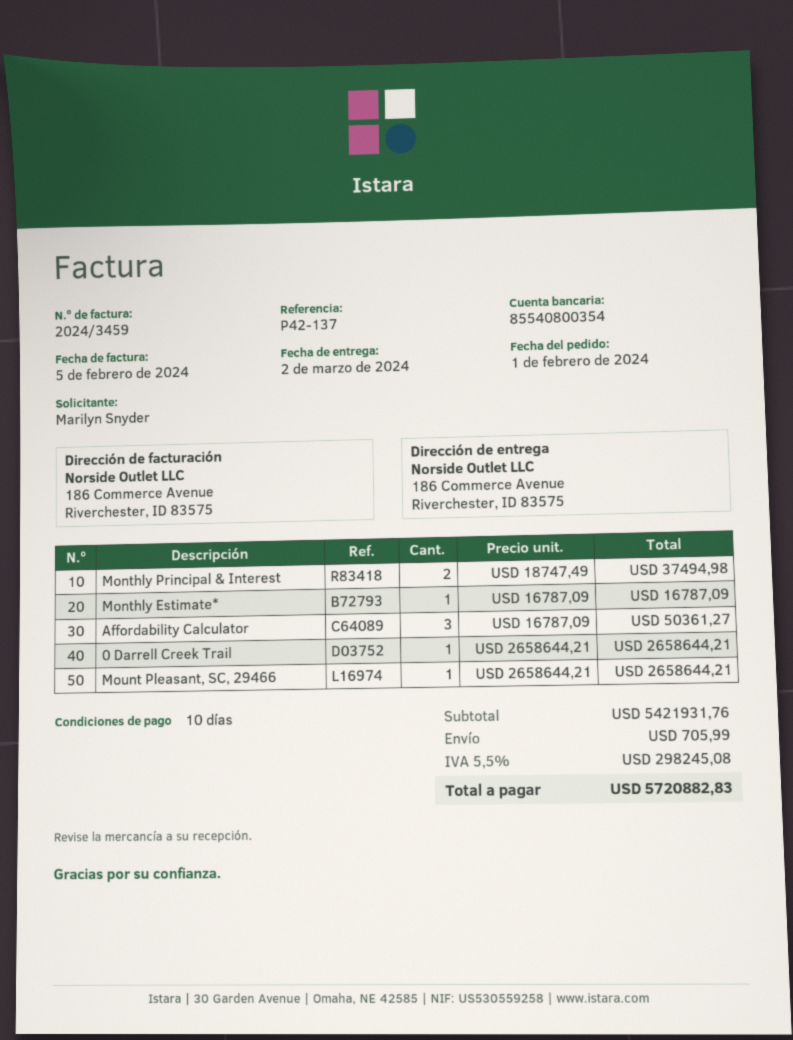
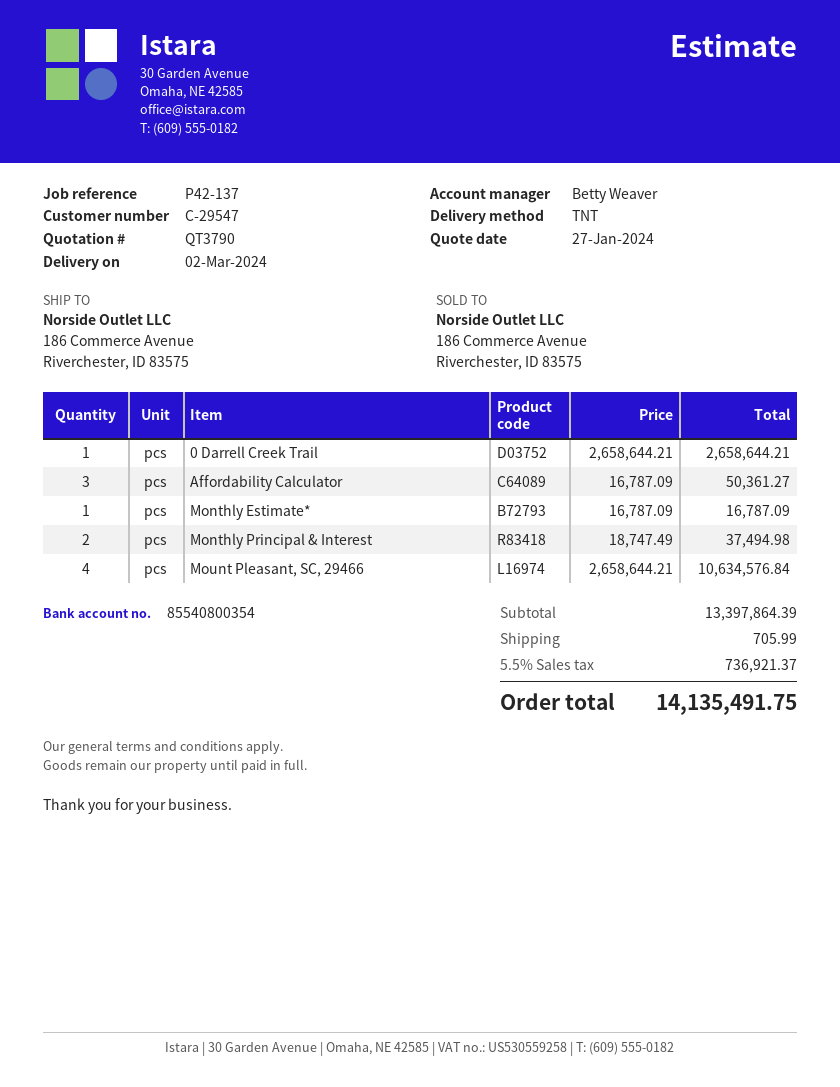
Mount Pleasant, SC, 29466: 1 x 2658644.21 = 2658644.21 -> 4 x 2658644.21 = 10634576.84
subtotal: 5421931.76 -> 13397864.39
tax: 5.5% = 298245.08 -> 5.5% = 736921.37
total: 5720882.83 -> 14135491.75

